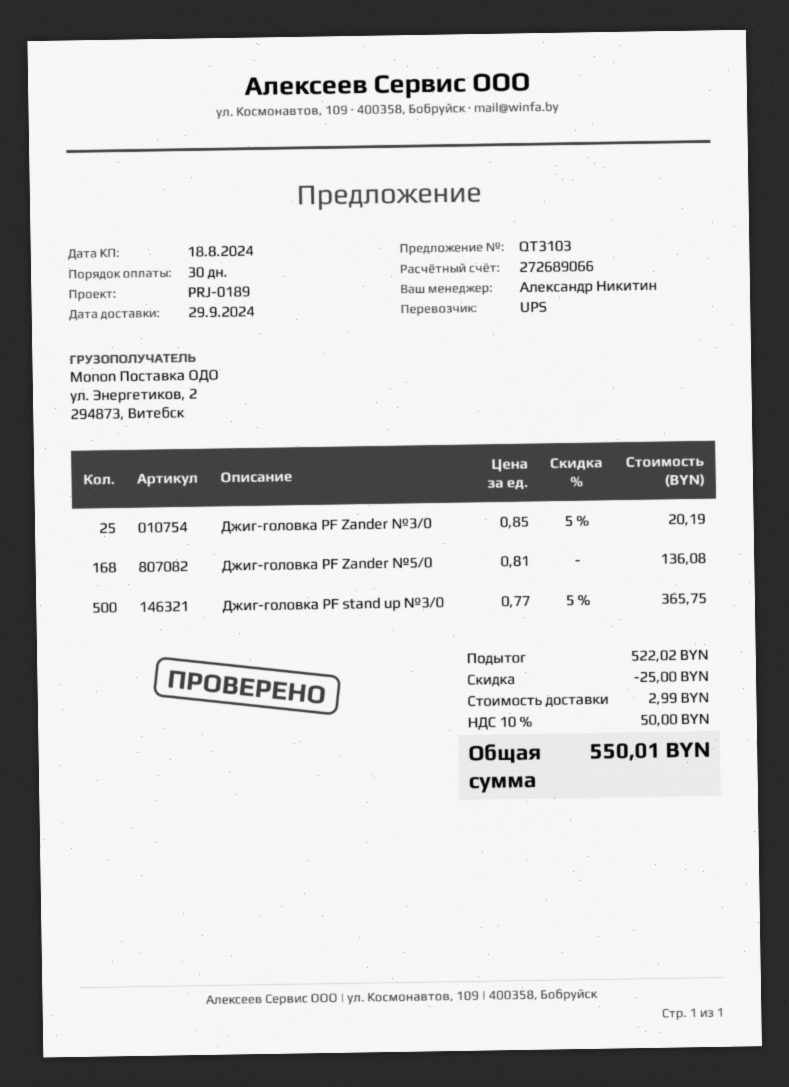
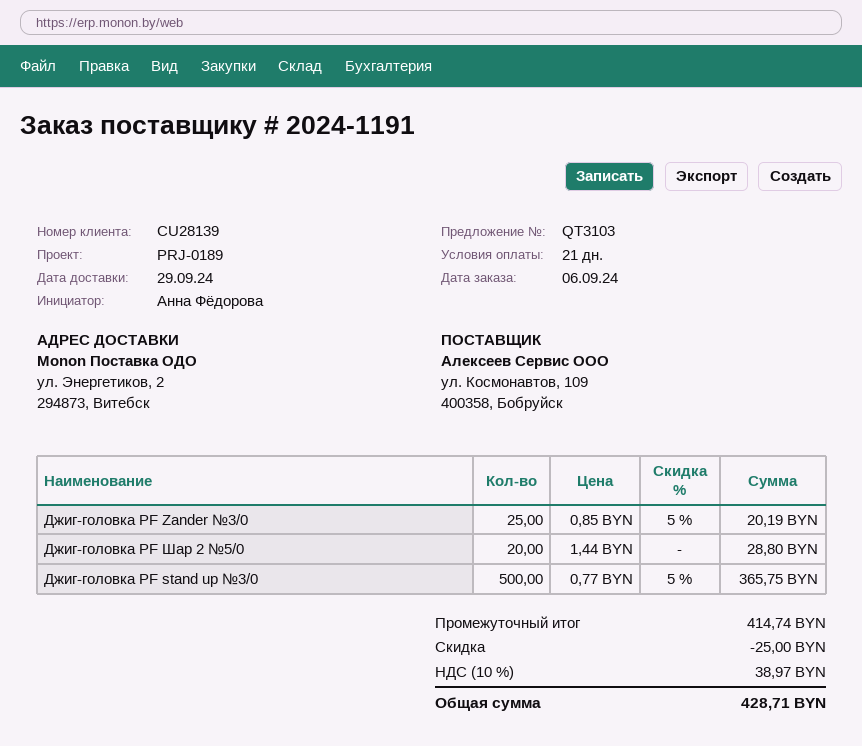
payment terms: 30 days -> 21 days
Джиг-головка PF Zander №5/0: 168 x 0.81 = 136.08 -> none
Джиг-головка PF Шар 2 №5/0: none -> 20 x 1.44 = 28.80
subtotal: 522.02 -> 414.74
shipping: 2.99 -> none
tax: 10% = 50.00 -> 10% = 38.97
total: 550.01 -> 428.71

